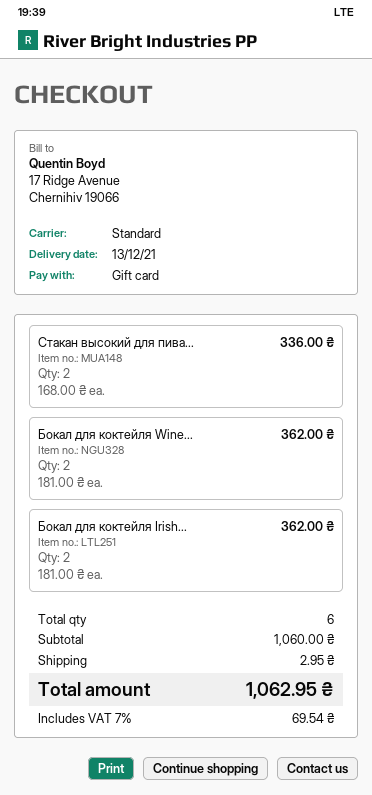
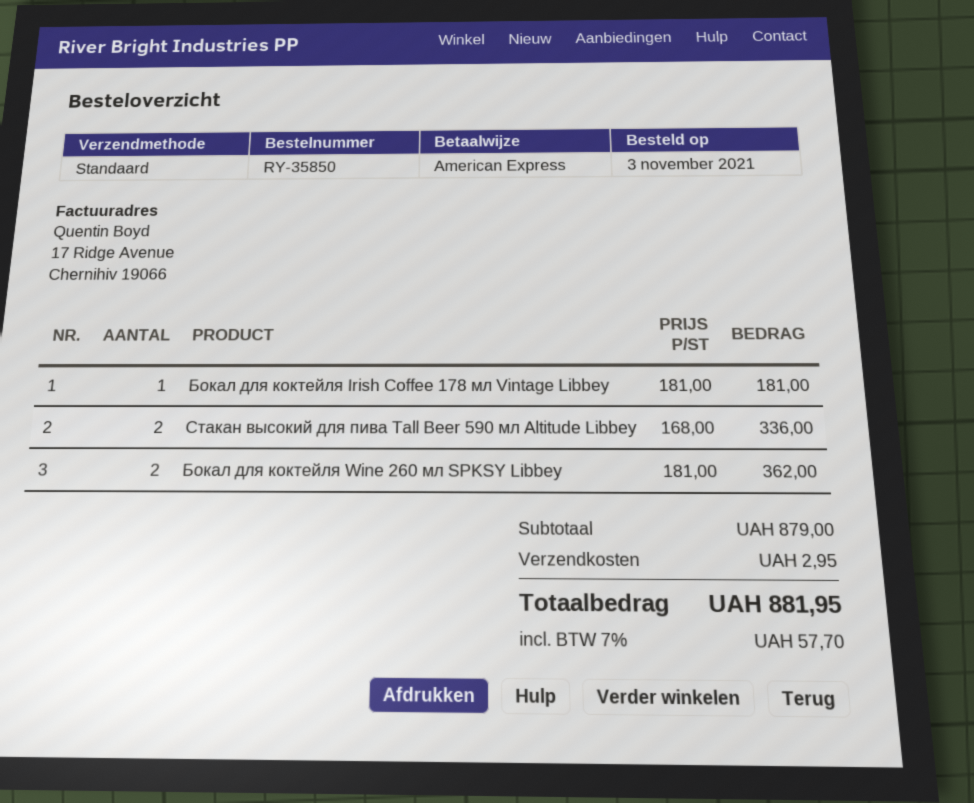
payment method: gift card -> American Express
Бокал для коктейля Irish...: 2 x 181.00 = 362.00 -> 1 x 181.00 = 181.00
subtotal: 1060.00 -> 879.00
tax: 7% = 69.54 -> 7% = 57.70
total: 1062.95 -> 881.95

